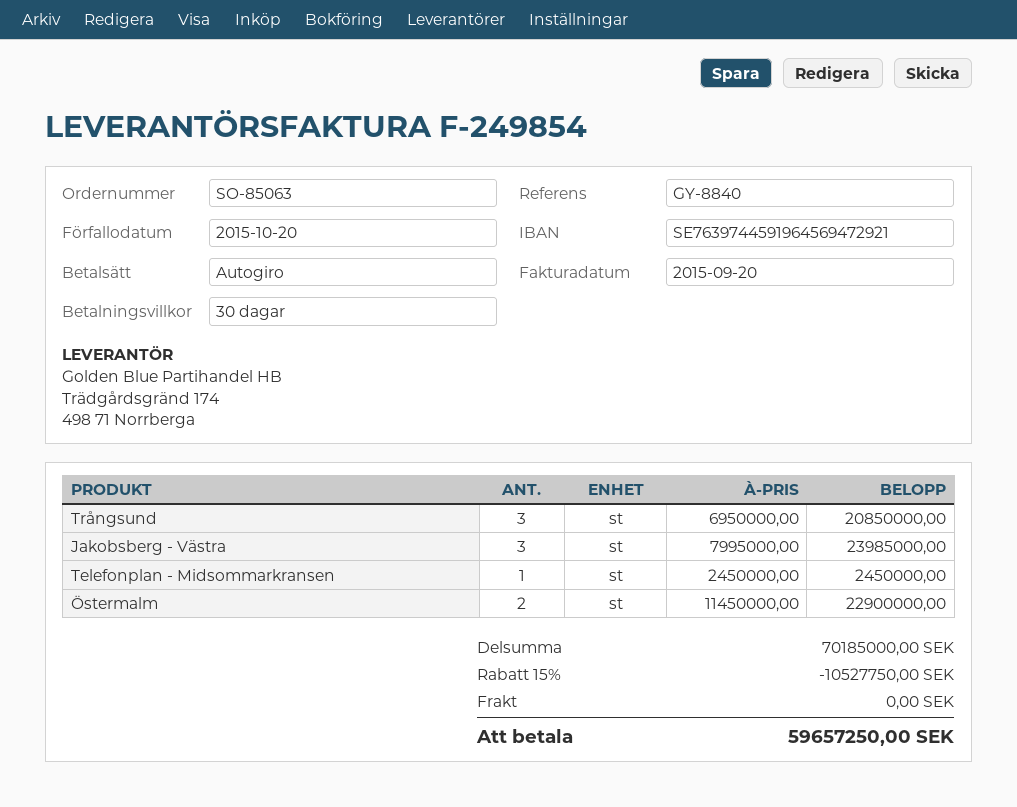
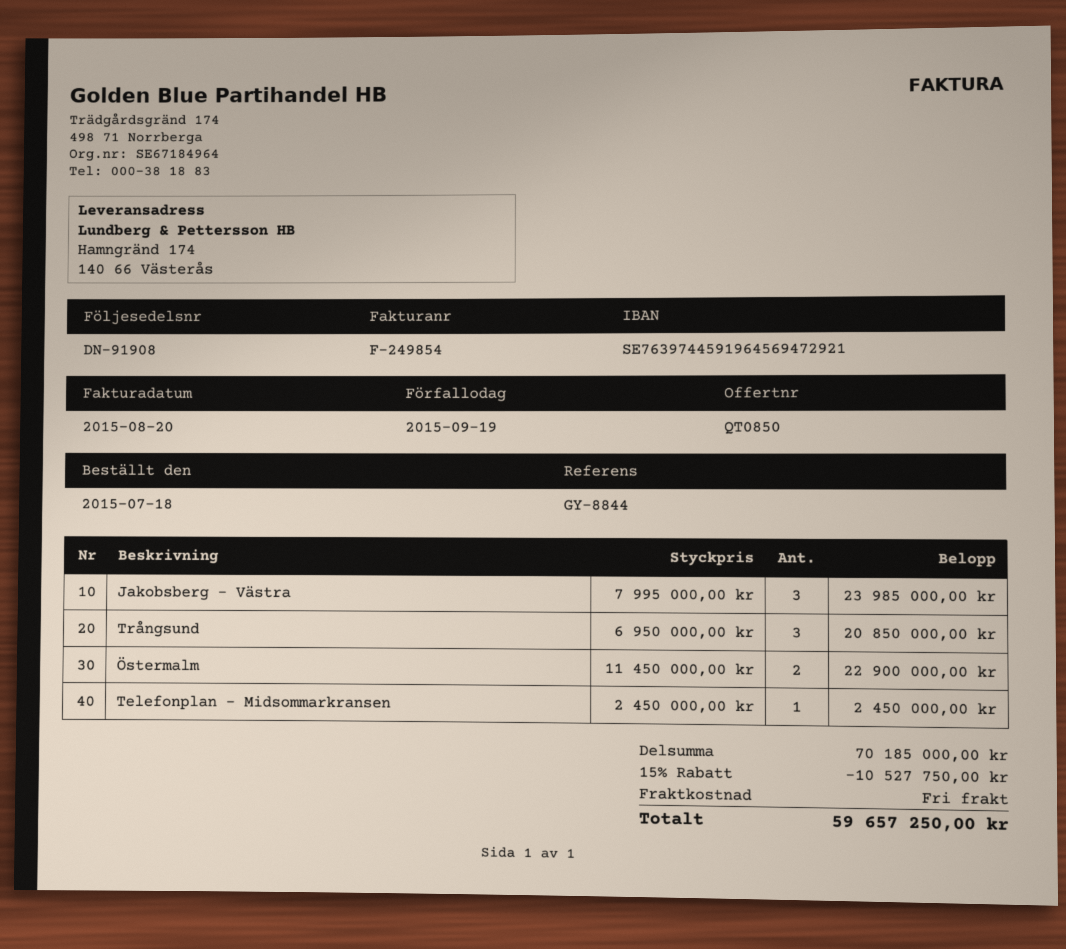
invoice date: 2015-09-20 -> 2015-08-20
due date: 2015-10-20 -> 2015-09-19
reference: GY-8840 -> GY-8844

